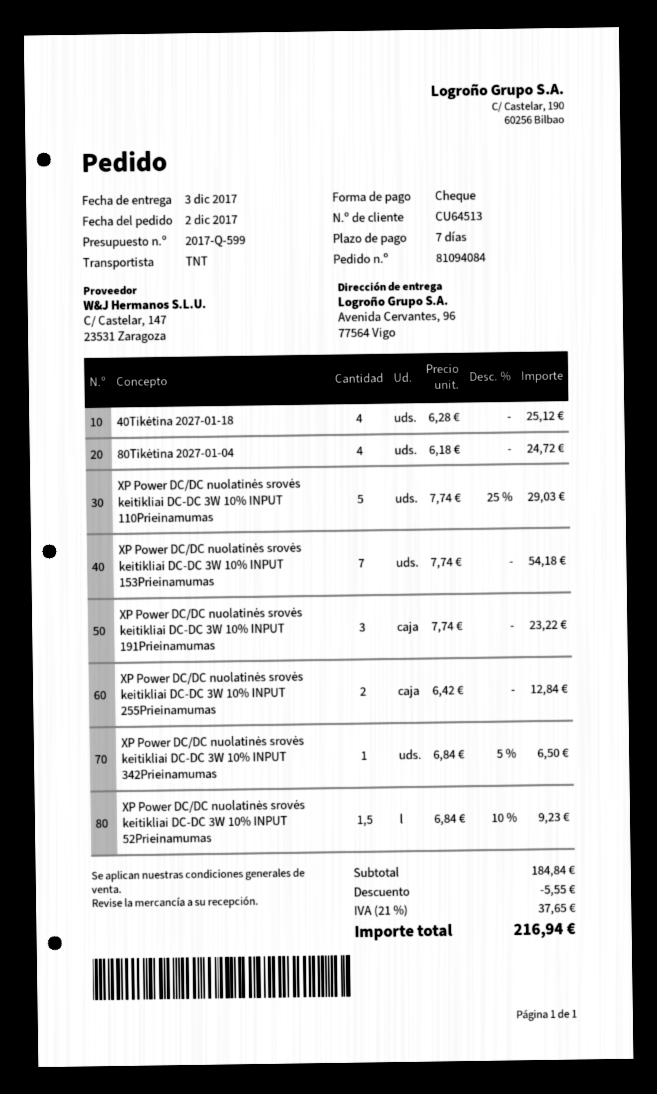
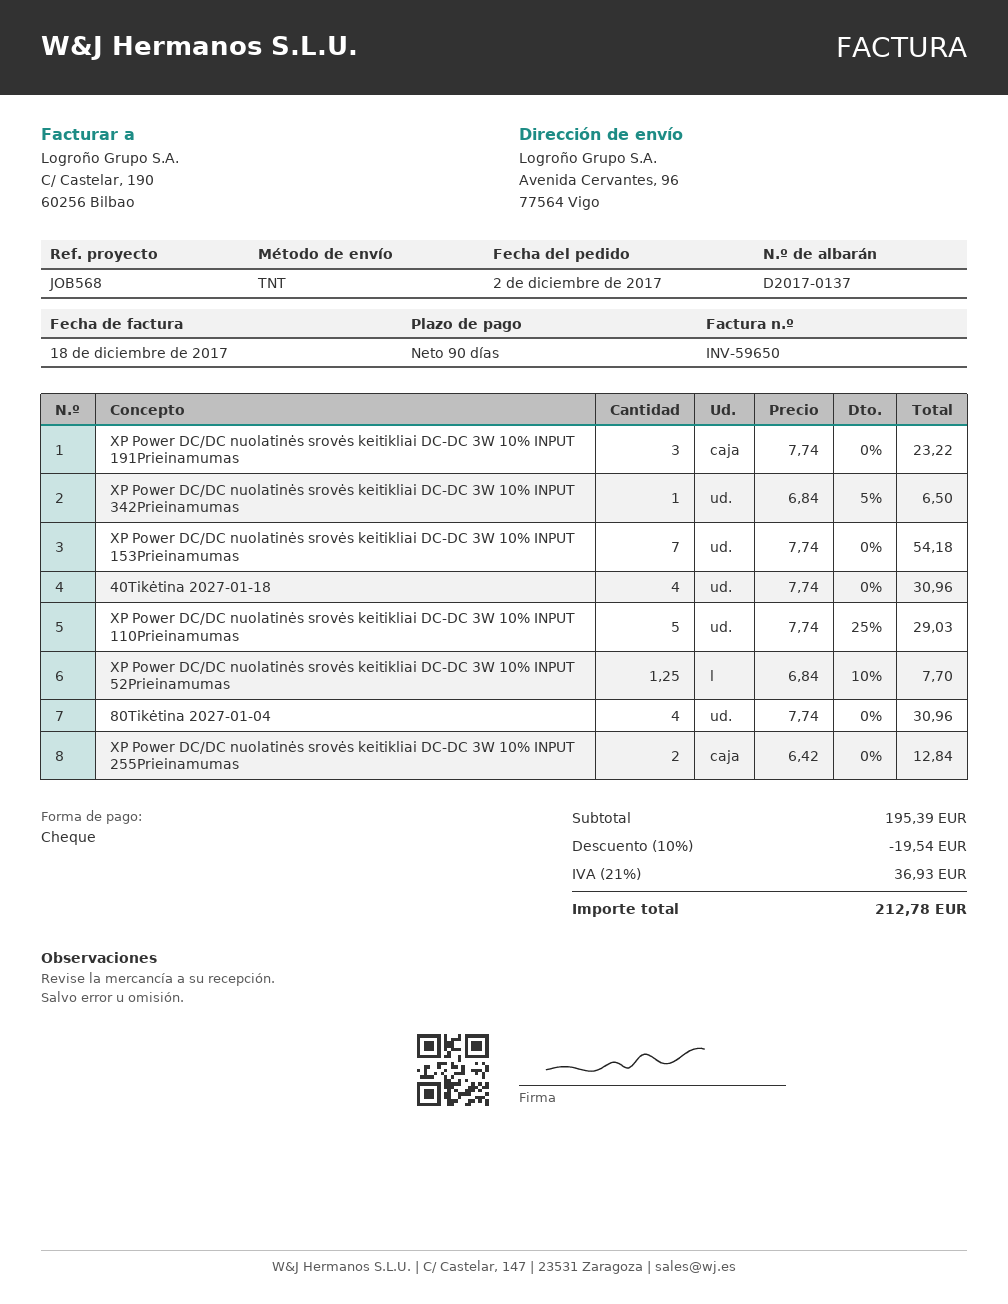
payment terms: 7 days -> 90 days
40Tikėtina 2027-01-18: 4 x 6.28 = 25.12 -> 4 x 7.74 = 30.96
80Tikėtina 2027-01-04: 4 x 6.18 = 24.72 -> 4 x 7.74 = 30.96
XP Power DC/DC nuolatinės srovės keitikliai DC-DC 3W 10% INPUT 52Prieinamumas: 1.5 x 6.84 - 10% = 9.23 -> 1.25 x 6.84 - 10% = 7.70
subtotal: 184.84 -> 195.39
discount: 5.55 -> 19.54
tax: 21% = 37.65 -> 21% = 36.93
total: 216.94 -> 212.78

